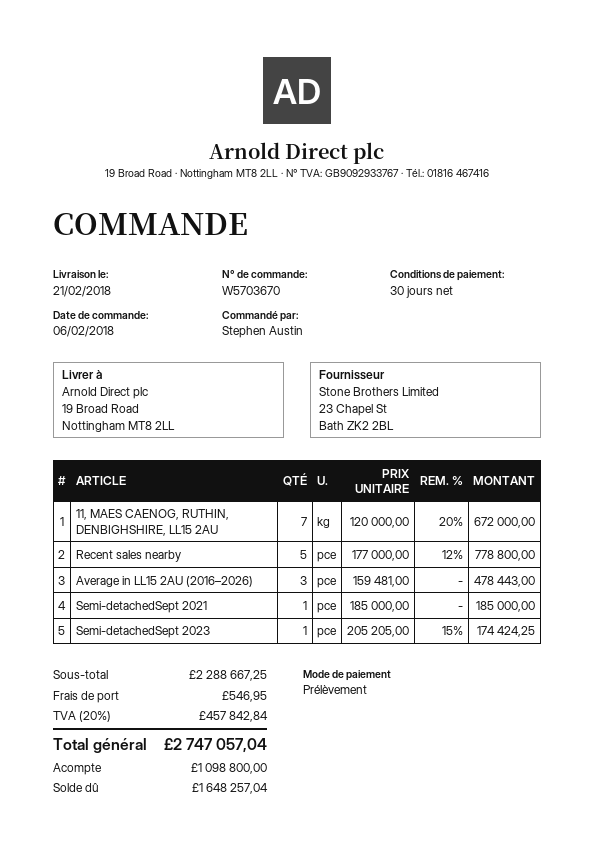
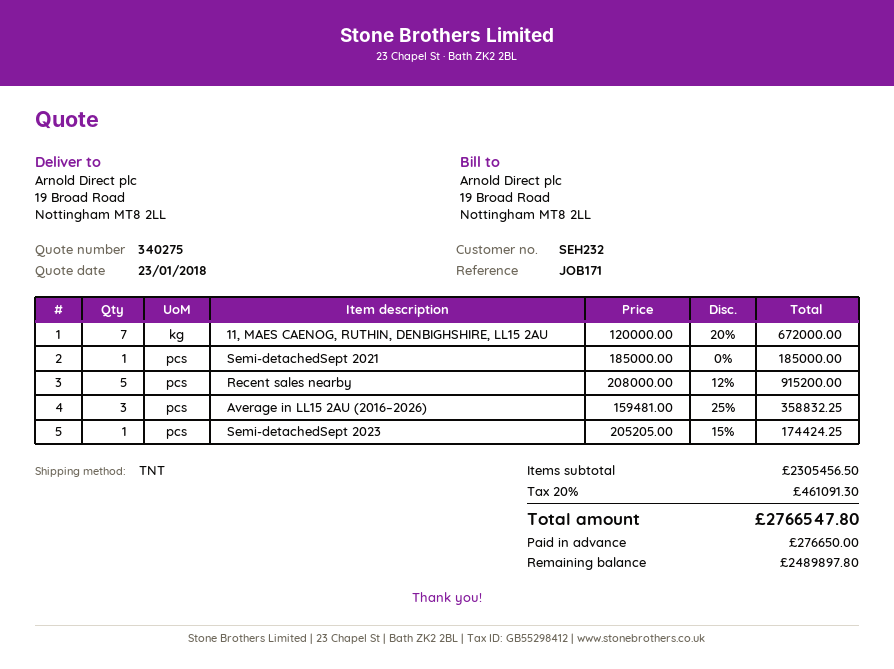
Recent sales nearby: 5 x 177000.00 - 12% = 778800.00 -> 5 x 208000.00 - 12% = 915200.00
Average in LL15 2AU (2016–2026): 3 x 159481.00 = 478443.00 -> 3 x 159481.00 - 25% = 358832.25
subtotal: 2288667.25 -> 2305456.50
shipping: 546.95 -> none
tax: 20% = 457842.84 -> 20% = 461091.30
total: 2747057.04 -> 2766547.80
deposit: 1098800.00 -> 276650.00
balance: 1648257.04 -> 2489897.80

